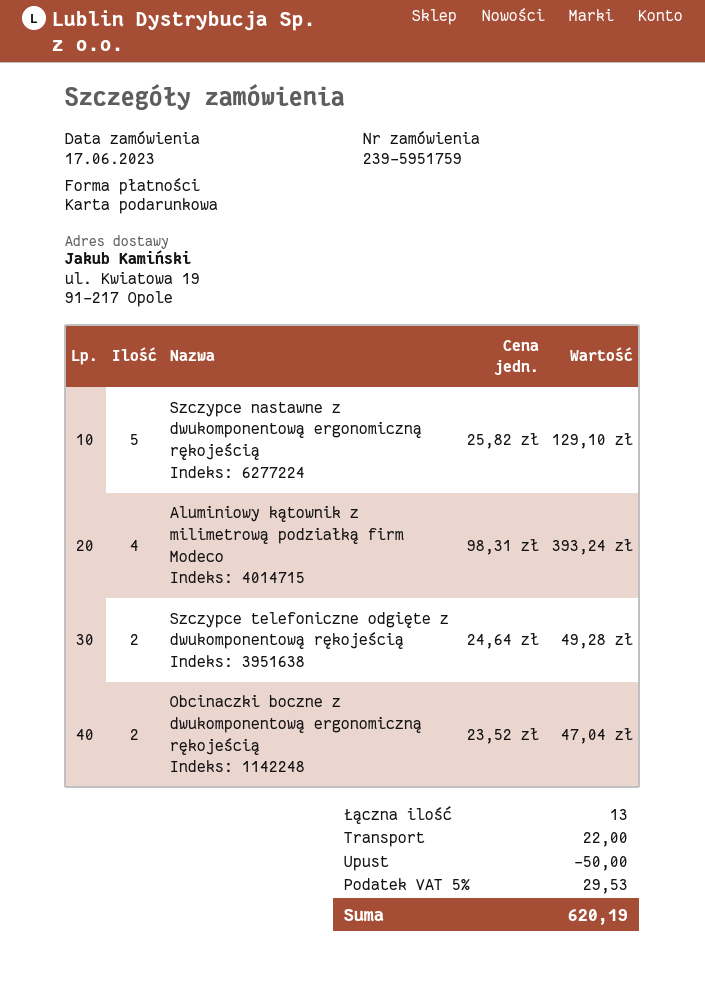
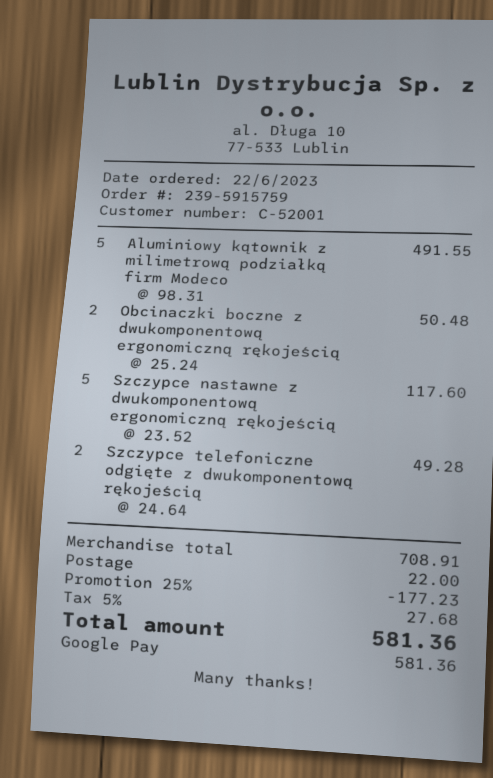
order number: 239-5951759 -> 239-5915759
order date: 2023-06-17 -> 2023-06-22
payment method: gift card -> Google Pay
Szczypce nastawne z dwukomponentową ergonomiczną rękojeścią: 5 x 25.82 = 129.10 -> 5 x 23.52 = 117.60
Aluminiowy kątownik z milimetrową podziałką firm Modeco: 4 x 98.31 = 393.24 -> 5 x 98.31 = 491.55
Obcinaczki boczne z dwukomponentową ergonomiczną rękojeścią: 2 x 23.52 = 47.04 -> 2 x 25.24 = 50.48
discount: 50.00 -> 177.23
tax: 5% = 29.53 -> 5% = 27.68
total: 620.19 -> 581.36

